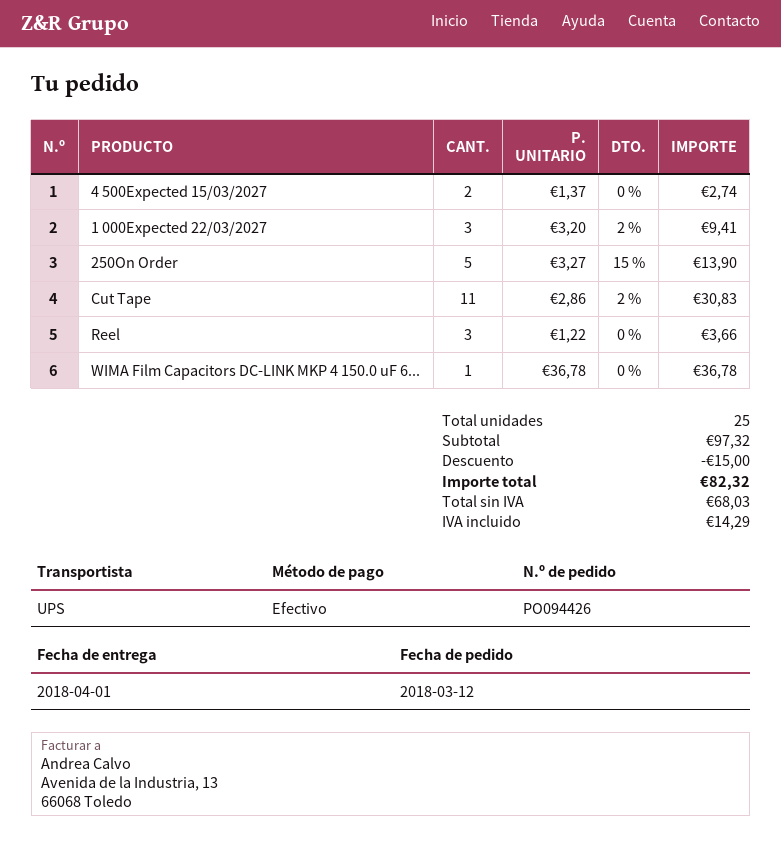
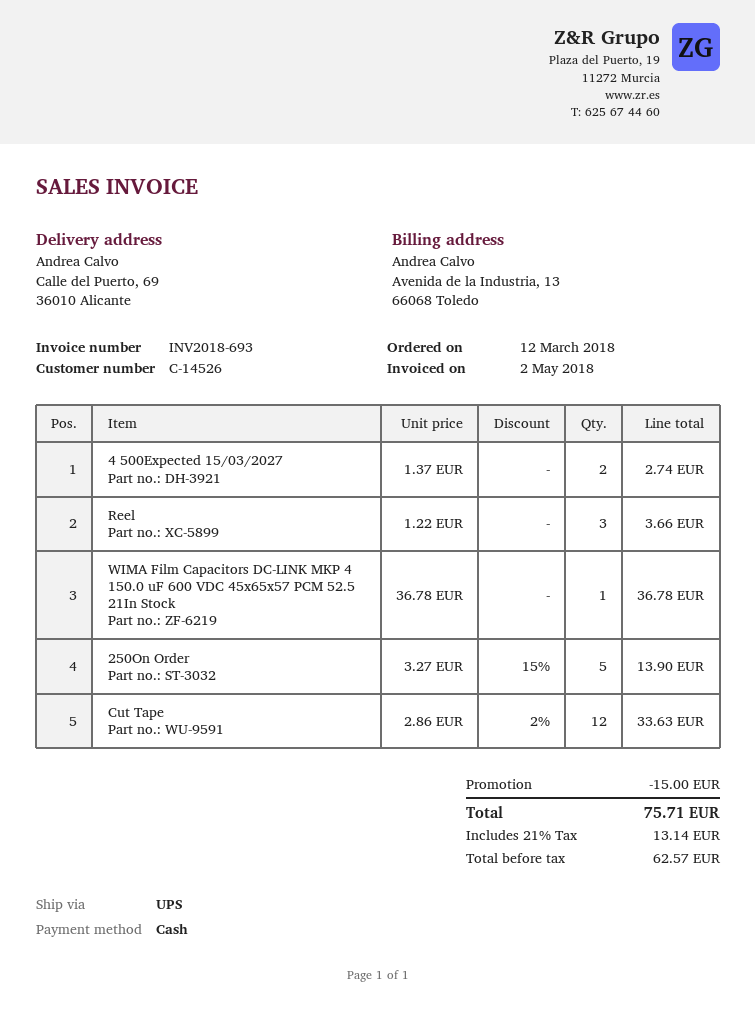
1 000Expected 22/03/2027: 3 x 3.20 - 2% = 9.41 -> none
Cut Tape: 11 x 2.86 - 2% = 30.83 -> 12 x 2.86 - 2% = 33.63
net: 68.03 -> 62.57
tax: 14.29 -> 13.14
total: 82.32 -> 75.71

